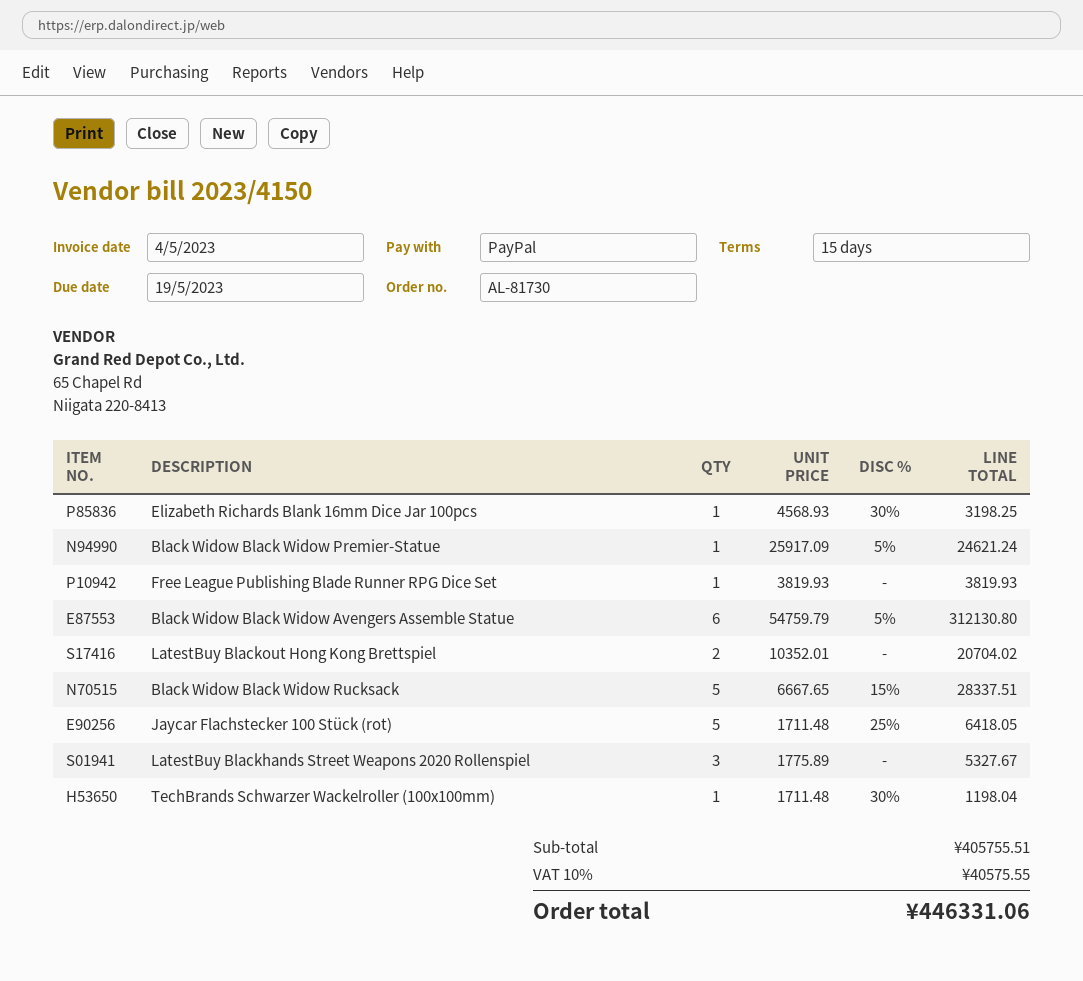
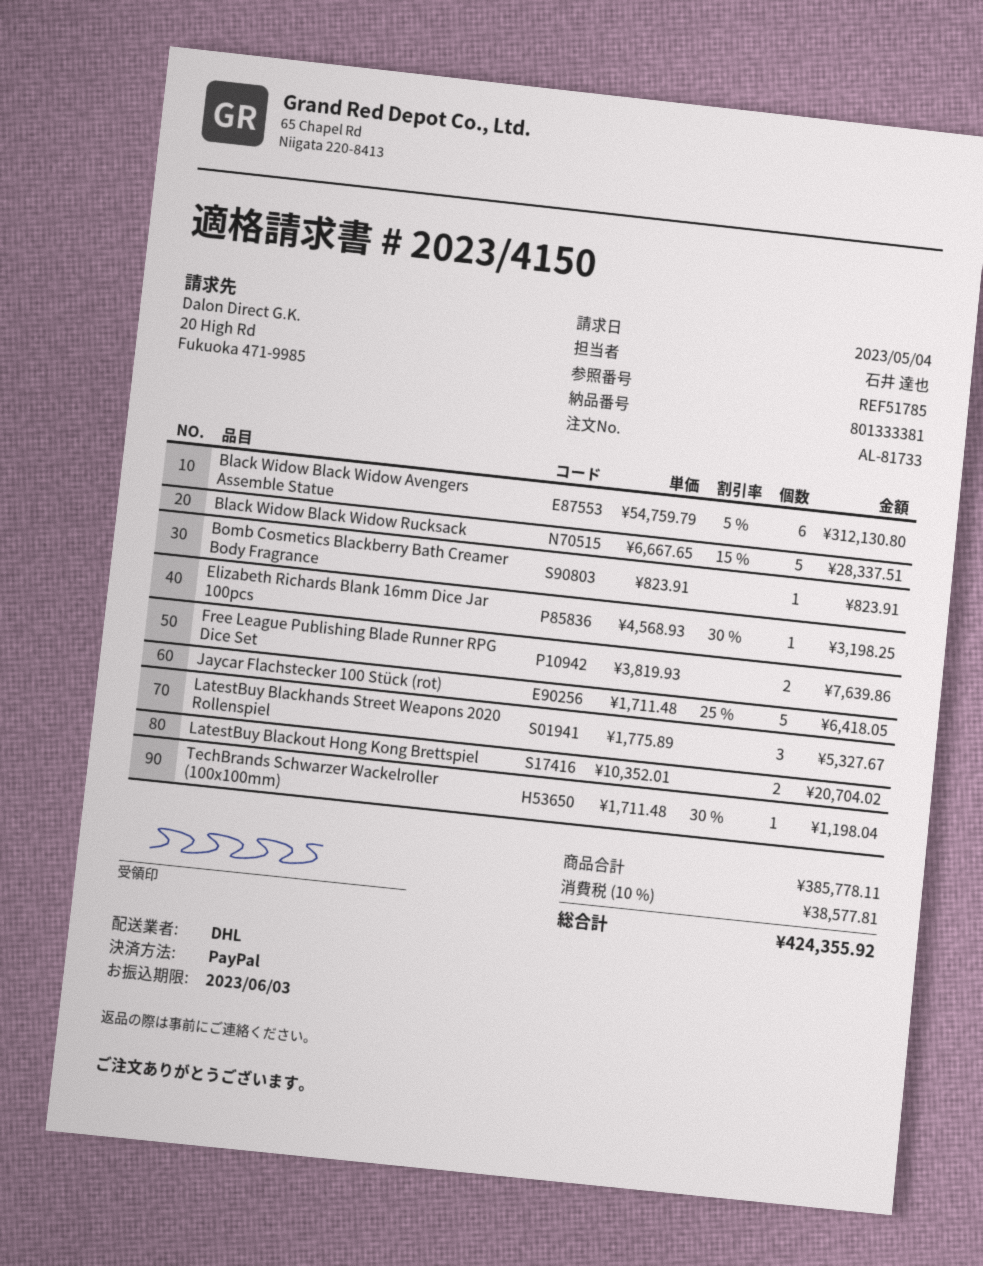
order number: AL-81730 -> AL-81733
due date: 2023-05-19 -> 2023-06-03
Black Widow Black Widow Premier-Statue: 1 x 25917.09 - 5% = 24621.24 -> none
Free League Publishing Blade Runner RPG Dice Set: 1 x 3819.93 = 3819.93 -> 2 x 3819.93 = 7639.86
Bomb Cosmetics Blackberry Bath Creamer Body Fragrance: none -> 1 x 823.91 = 823.91
subtotal: 405755.51 -> 385778.11
tax: 10% = 40575.55 -> 10% = 38577.81
total: 446331.06 -> 424355.92

